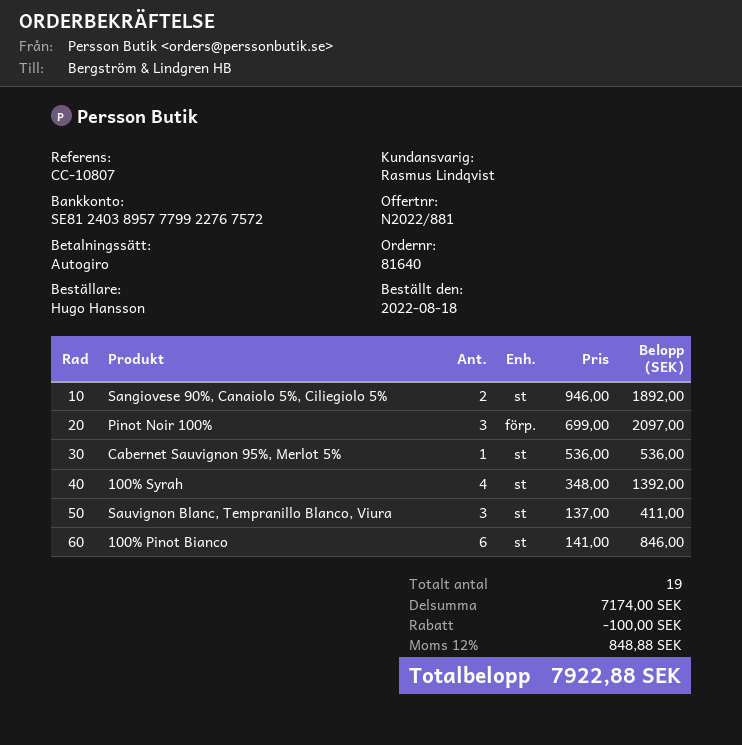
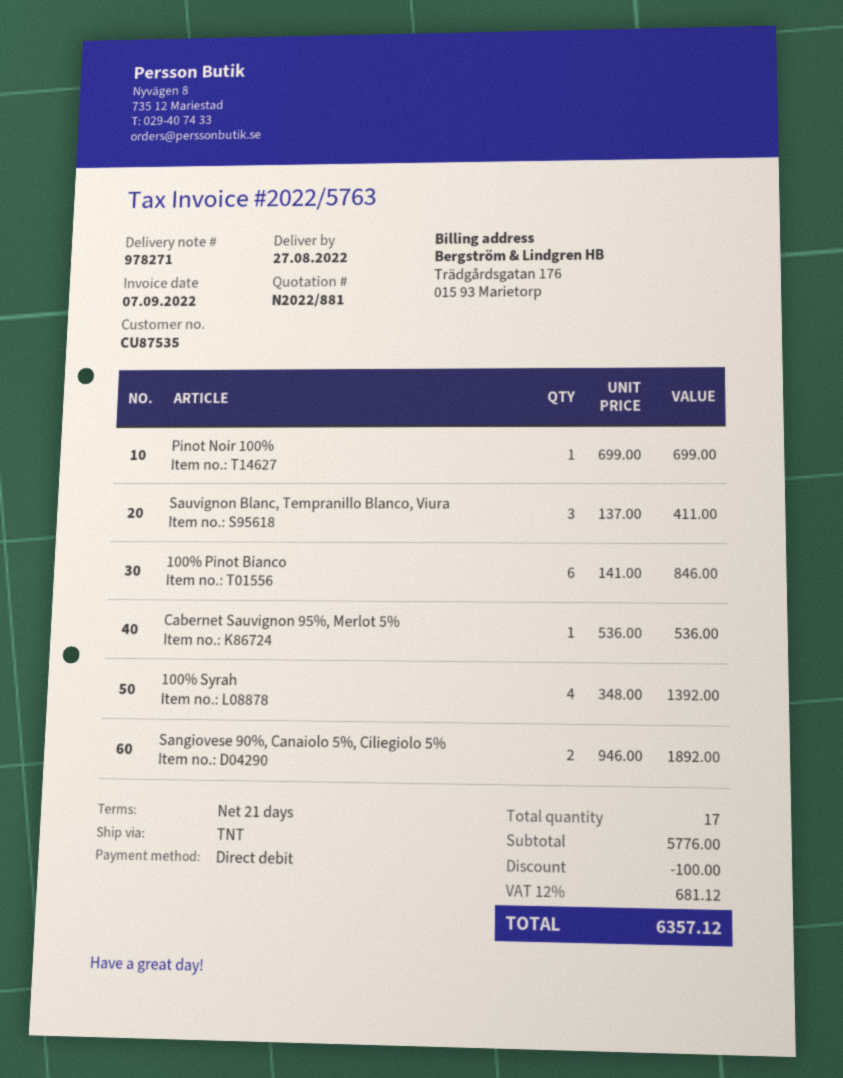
Pinot Noir 100%: 3 x 699.00 = 2097.00 -> 1 x 699.00 = 699.00
total quantity: 19 -> 17
subtotal: 7174.00 -> 5776.00
tax: 12% = 848.88 -> 12% = 681.12
total: 7922.88 -> 6357.12

